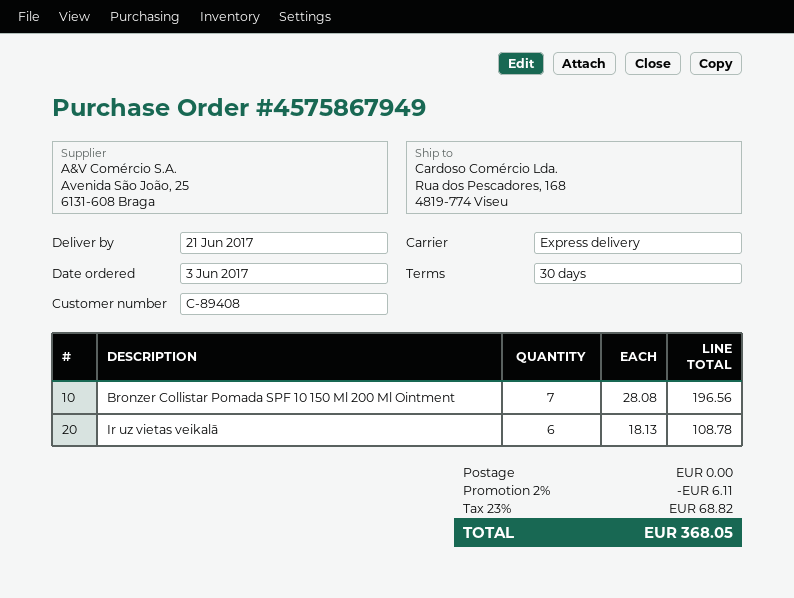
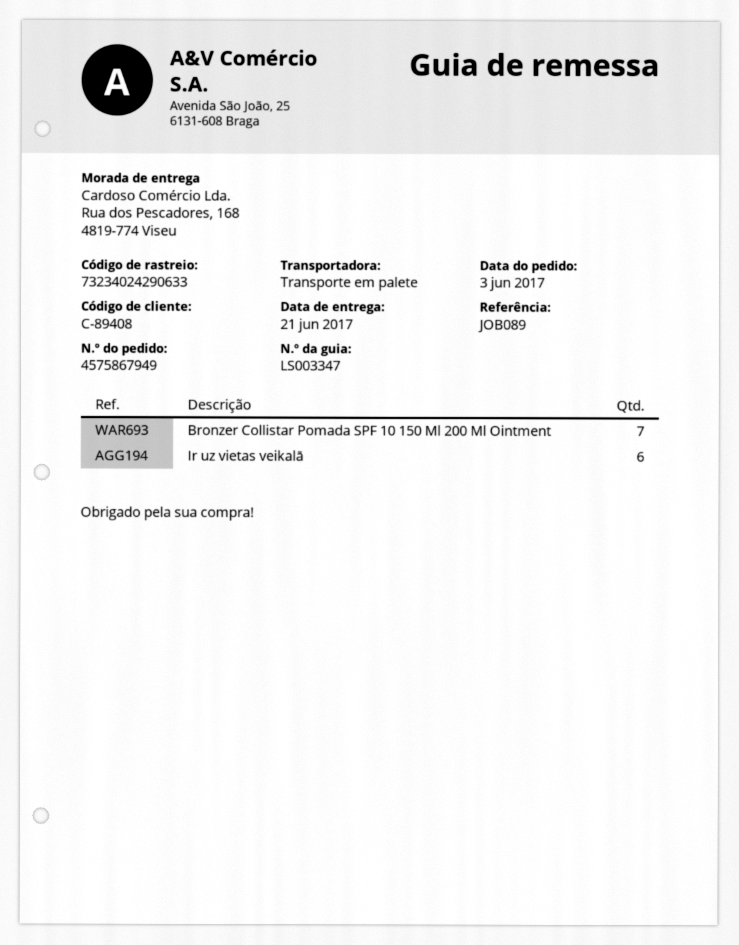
shipping method: express -> pallet freight

